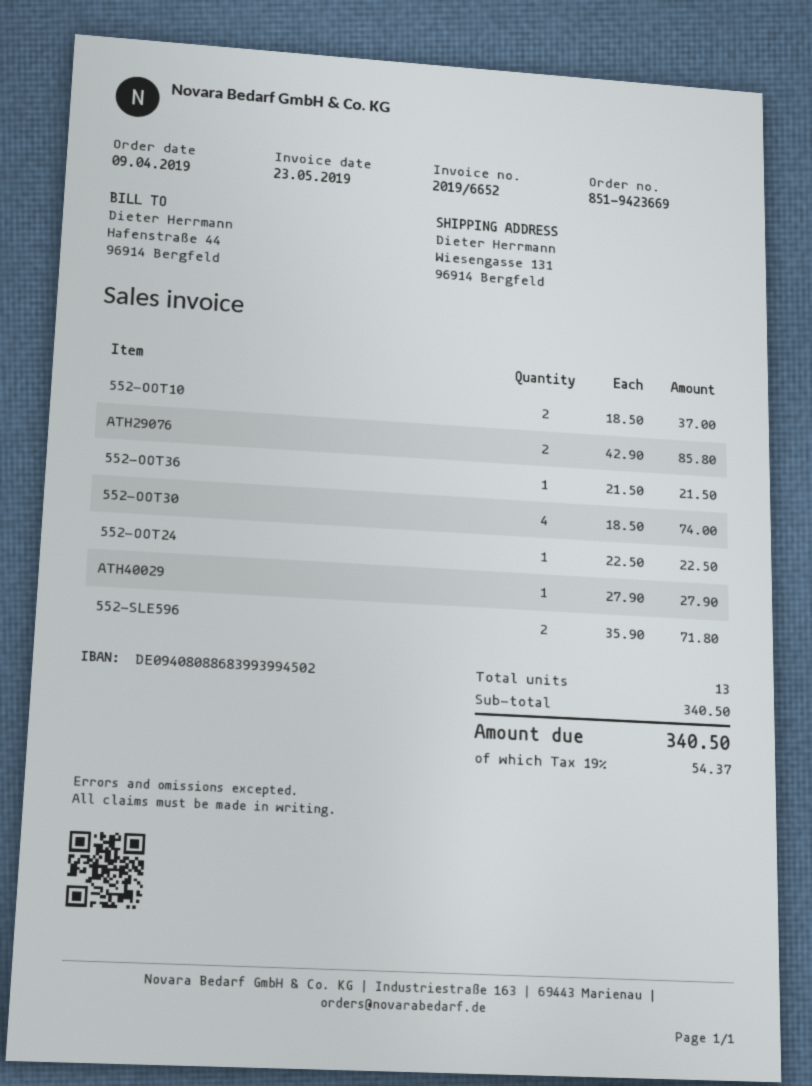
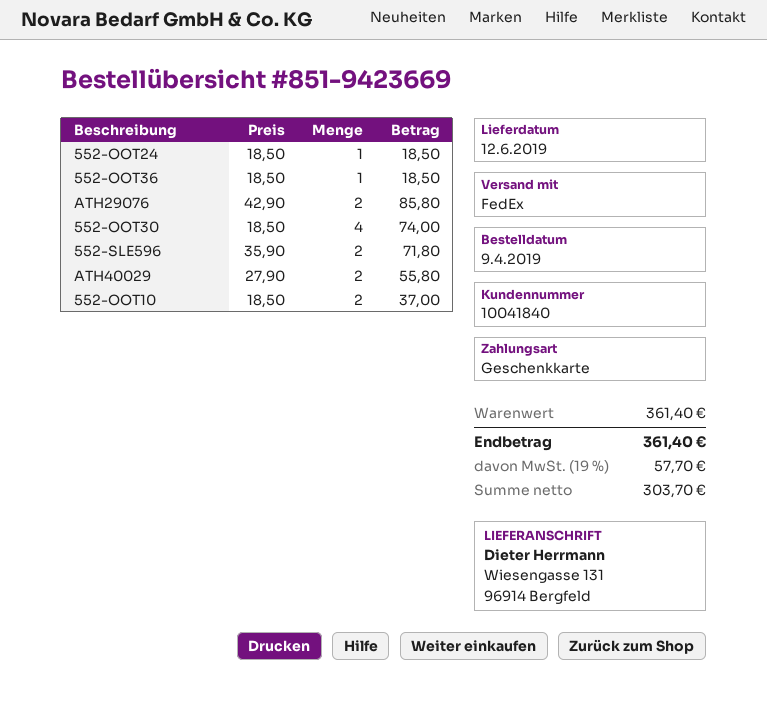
552-OOT36: 1 x 21.50 = 21.50 -> 1 x 18.50 = 18.50
552-OOT24: 1 x 22.50 = 22.50 -> 1 x 18.50 = 18.50
ATH40029: 1 x 27.90 = 27.90 -> 2 x 27.90 = 55.80
subtotal: 340.50 -> 361.40
tax: 19% = 54.37 -> 19% = 57.70
total: 340.50 -> 361.40

